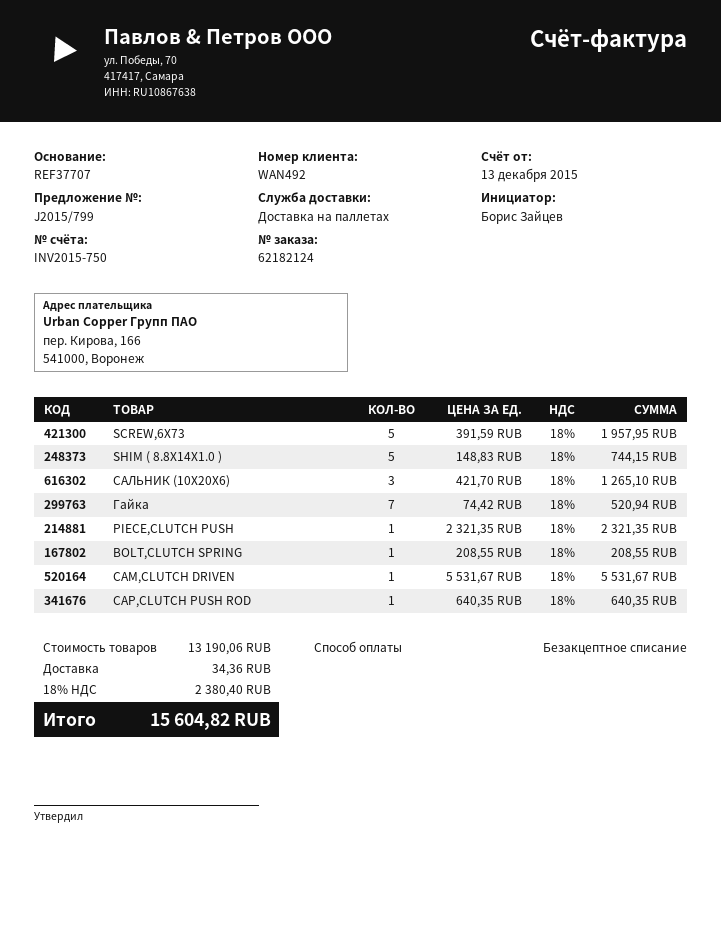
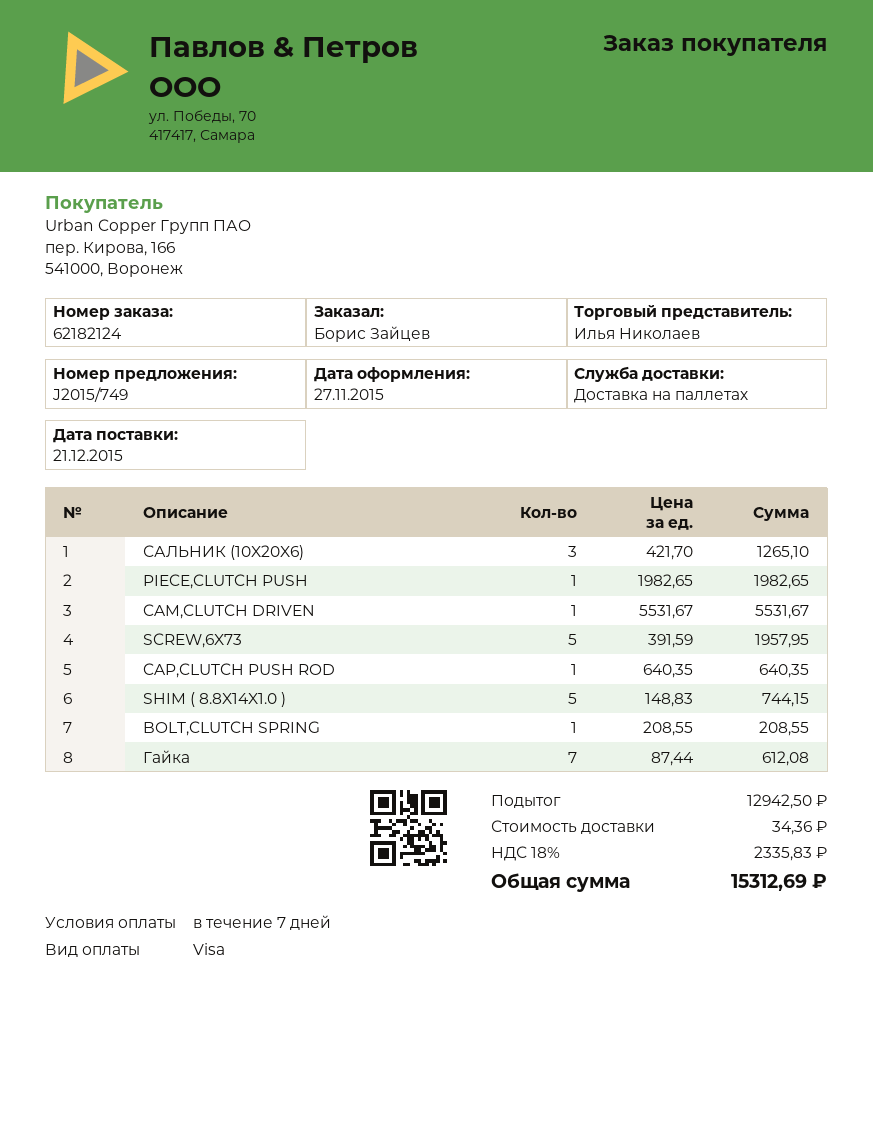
quote number: J2015/799 -> J2015/749
payment method: direct debit -> Visa
Гайка: 7 x 74.42 = 520.94 -> 7 x 87.44 = 612.08
PIECE,CLUTCH PUSH: 1 x 2321.35 = 2321.35 -> 1 x 1982.65 = 1982.65
subtotal: 13190.06 -> 12942.50
tax: 18% = 2380.40 -> 18% = 2335.83
total: 15604.82 -> 15312.69

